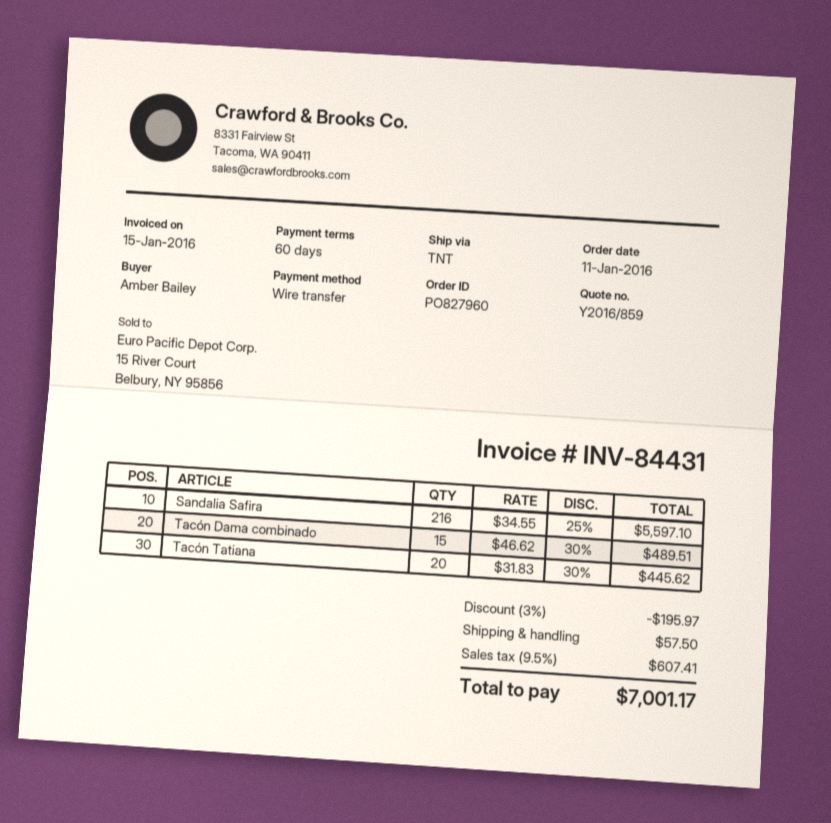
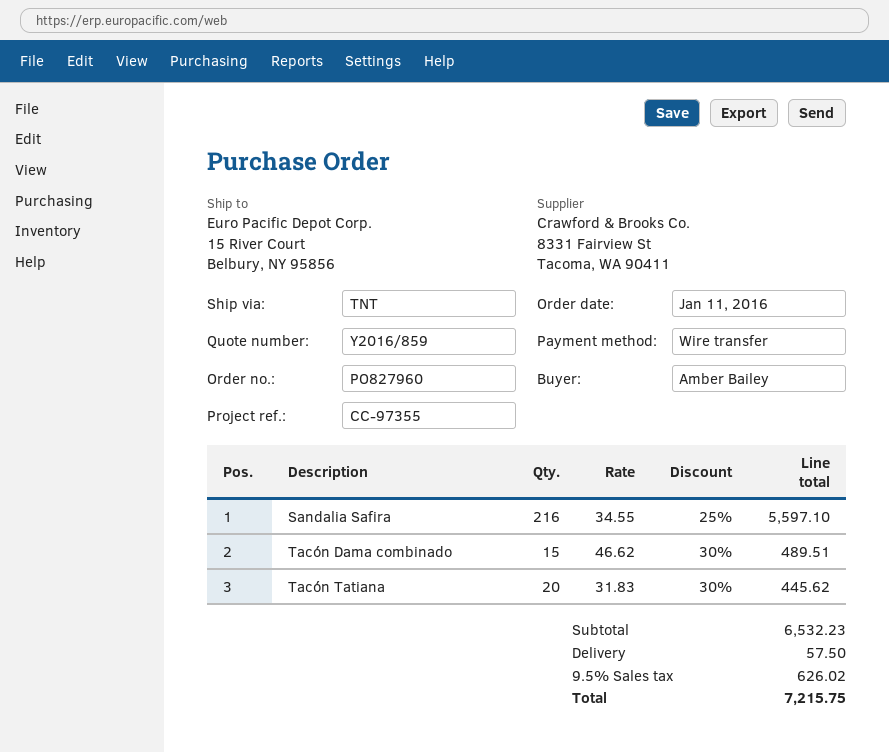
discount: 3% = 195.97 -> none
tax: 9.5% = 607.41 -> 9.5% = 626.02
total: 7001.17 -> 7215.75

